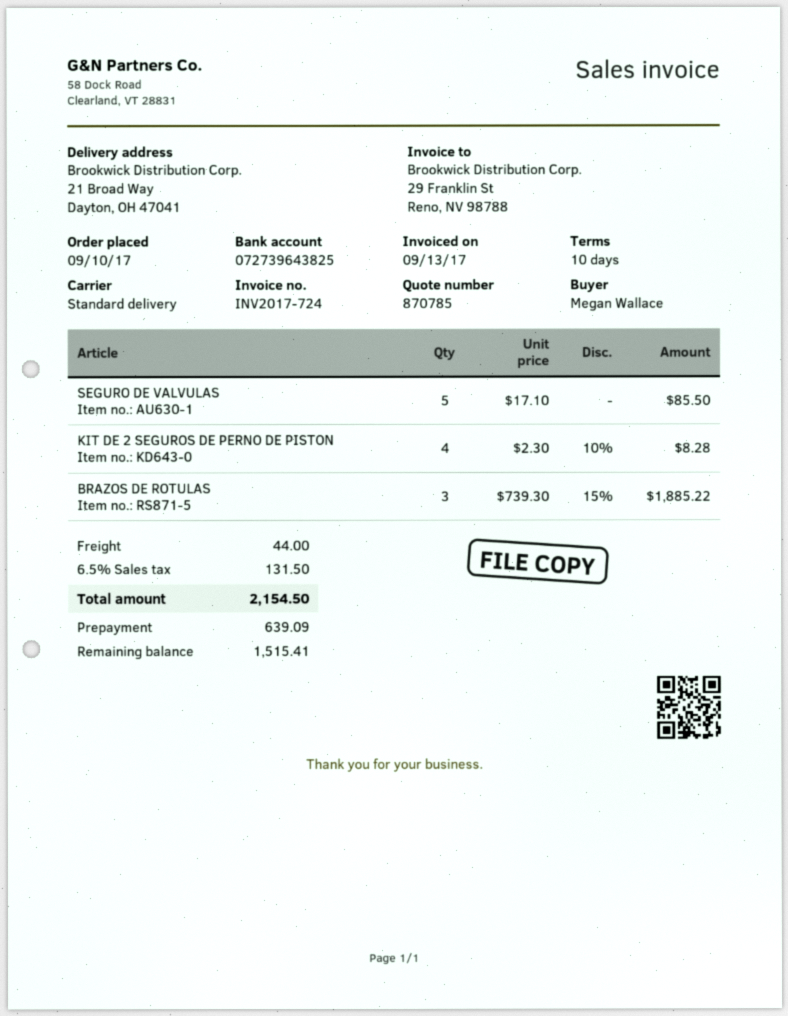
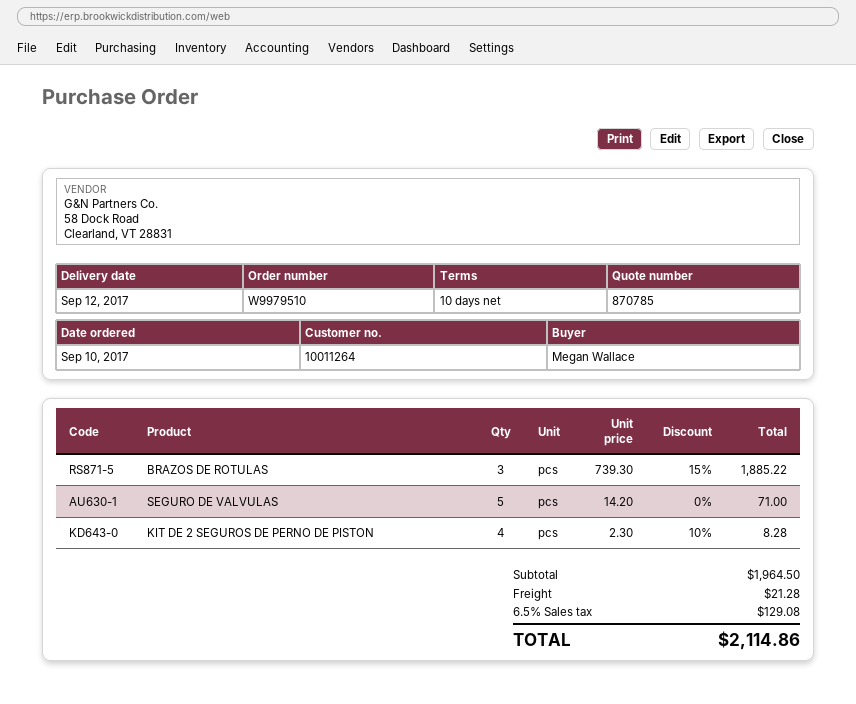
SEGURO DE VALVULAS: 5 x 17.10 = 85.50 -> 5 x 14.20 = 71.00
shipping: 44.00 -> 21.28
tax: 6.5% = 131.50 -> 6.5% = 129.08
total: 2154.50 -> 2114.86

